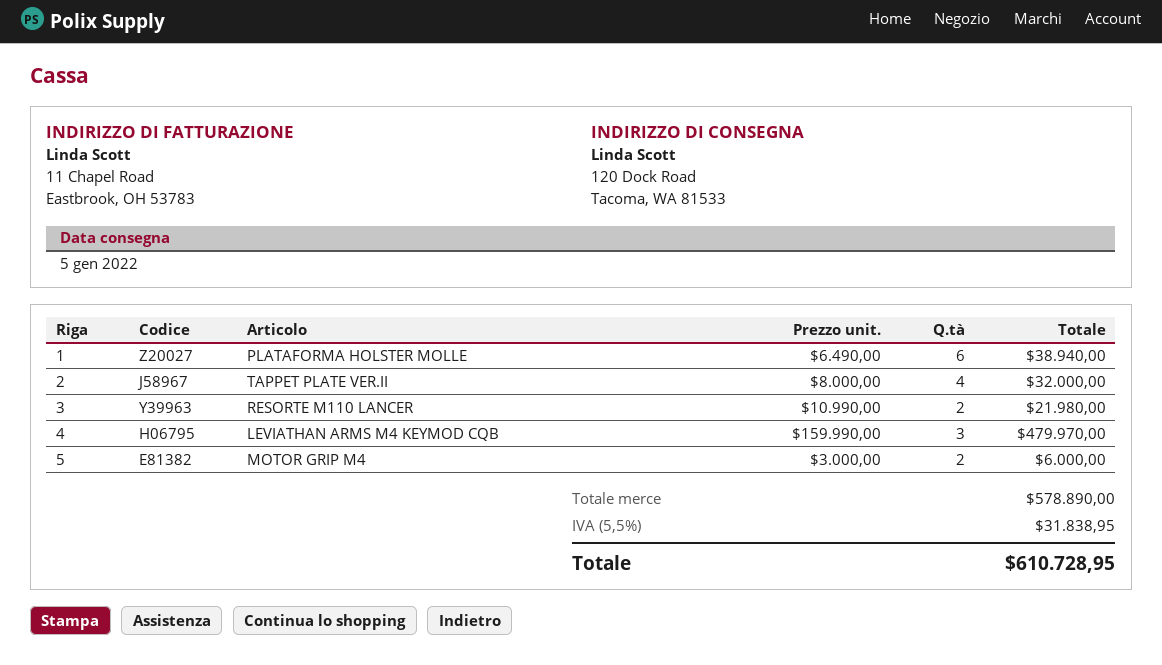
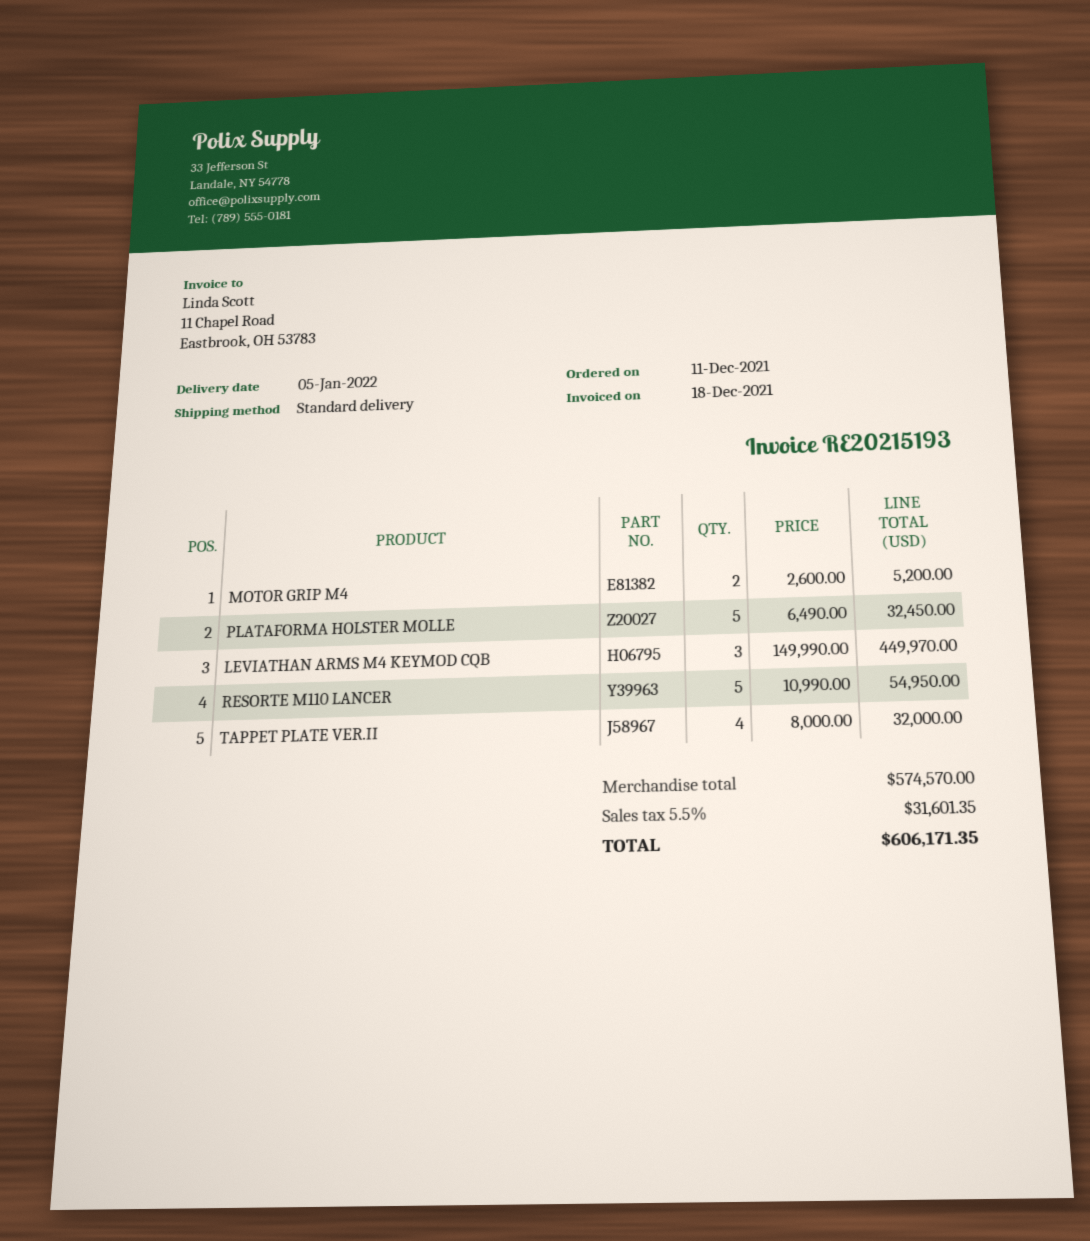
PLATAFORMA HOLSTER MOLLE: 6 x 6490.00 = 38940.00 -> 5 x 6490.00 = 32450.00
RESORTE M110 LANCER: 2 x 10990.00 = 21980.00 -> 5 x 10990.00 = 54950.00
LEVIATHAN ARMS M4 KEYMOD CQB: 3 x 159990.00 = 479970.00 -> 3 x 149990.00 = 449970.00
MOTOR GRIP M4: 2 x 3000.00 = 6000.00 -> 2 x 2600.00 = 5200.00
subtotal: 578890.00 -> 574570.00
tax: 5.5% = 31838.95 -> 5.5% = 31601.35
total: 610728.95 -> 606171.35

